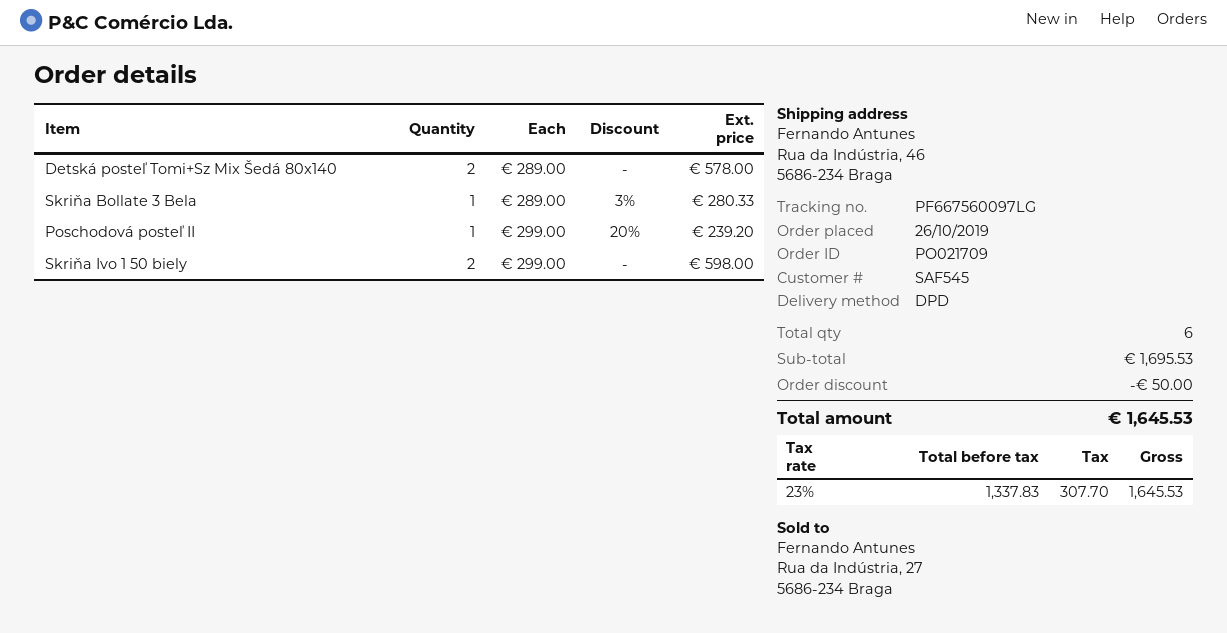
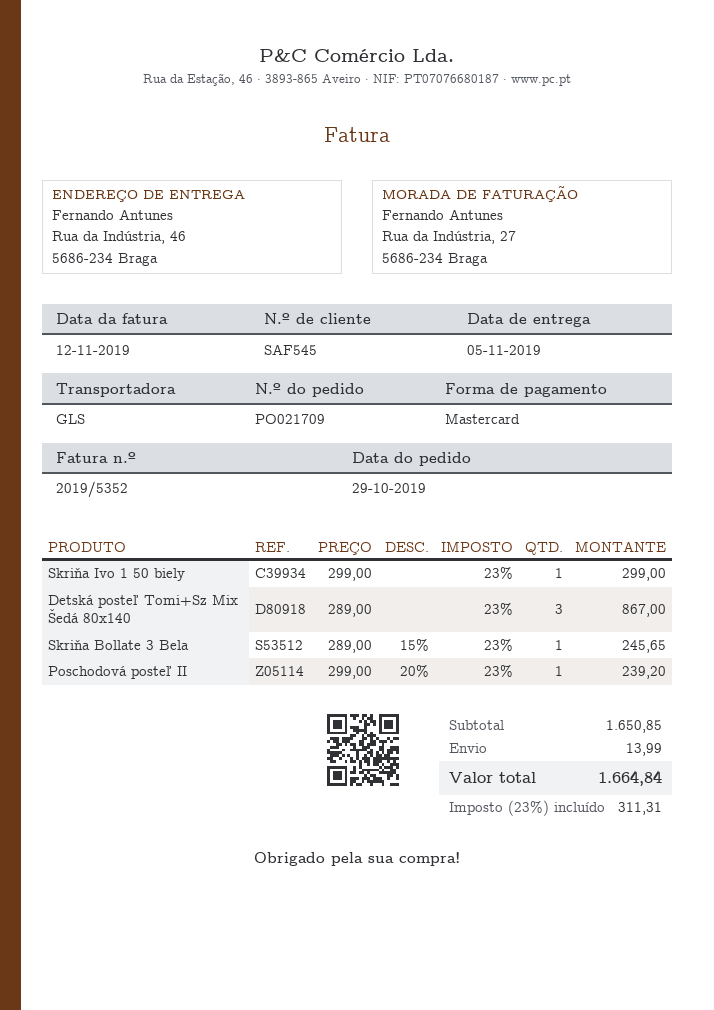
order date: 2019-10-26 -> 2019-10-29
shipping method: DPD -> GLS
Detská posteľ Tomi+Sz Mix Šedá 80x140: 2 x 289.00 = 578.00 -> 3 x 289.00 = 867.00
Skriňa Bollate 3 Bela: 1 x 289.00 - 3% = 280.33 -> 1 x 289.00 - 15% = 245.65
Skriňa Ivo 1 50 biely: 2 x 299.00 = 598.00 -> 1 x 299.00 = 299.00
subtotal: 1695.53 -> 1650.85
discount: 50.00 -> none
shipping: none -> 13.99
tax: 23% = 307.70 -> 23% = 311.31
total: 1645.53 -> 1664.84

